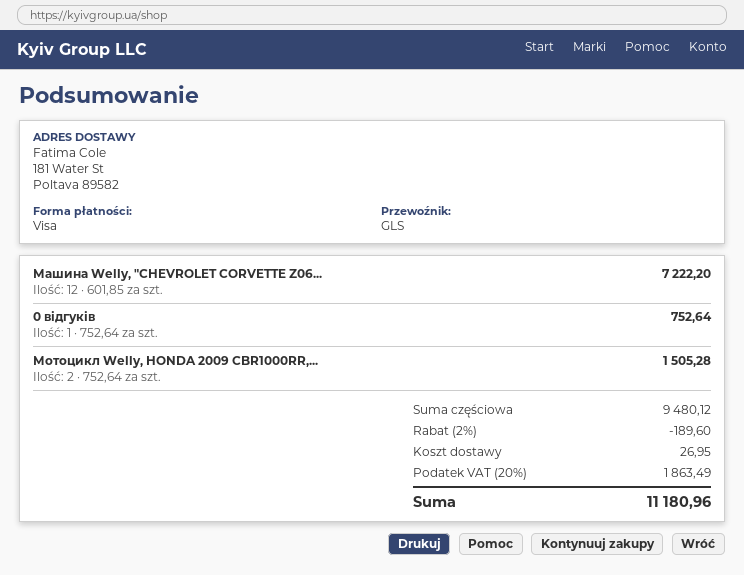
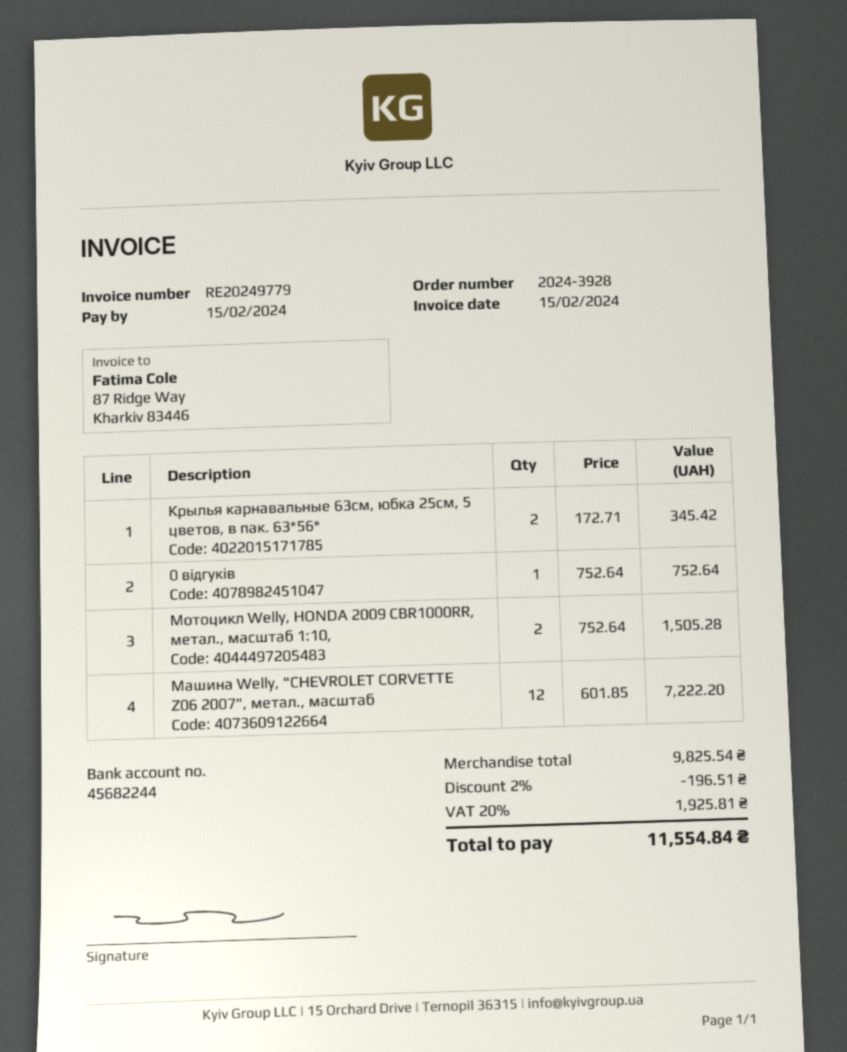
Крылья карнавальные 63см, юбка 25см, 5 цветов, в пак. 63*56*: none -> 2 x 172.71 = 345.42
subtotal: 9480.12 -> 9825.54
discount: 2% = 189.60 -> 2% = 196.51
shipping: 26.95 -> none
tax: 20% = 1863.49 -> 20% = 1925.81
total: 11180.96 -> 11554.84

